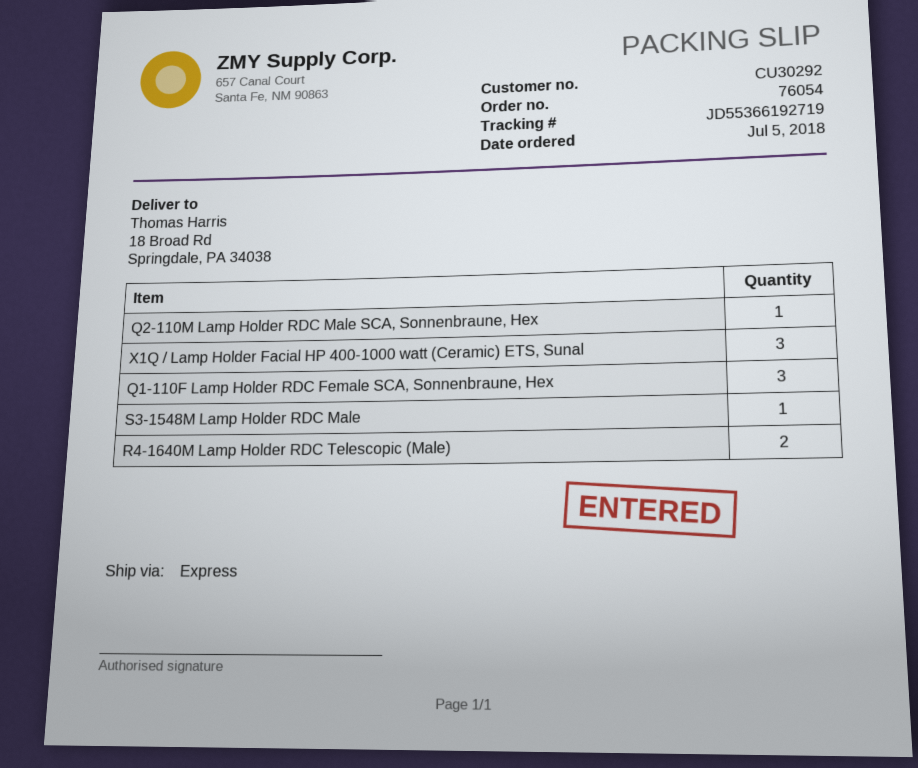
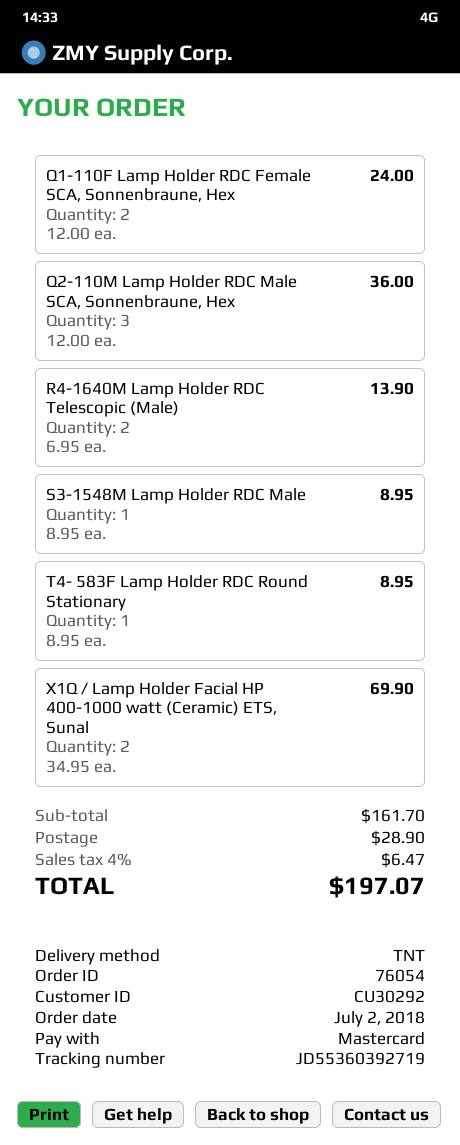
order date: 2018-07-05 -> 2018-07-02
shipping method: express -> TNT
tracking number: JD55366192719 -> JD55360392719
Q2-110M Lamp Holder RDC Male SCA, Sonnenbraune, Hex: 1 -> 3
X1Q / Lamp Holder Facial HP 400-1000 watt (Ceramic) ETS, Sunal: 3 -> 2
Q1-110F Lamp Holder RDC Female SCA, Sonnenbraune, Hex: 3 -> 2
T4- 583F Lamp Holder RDC Round Stationary: none -> 1

